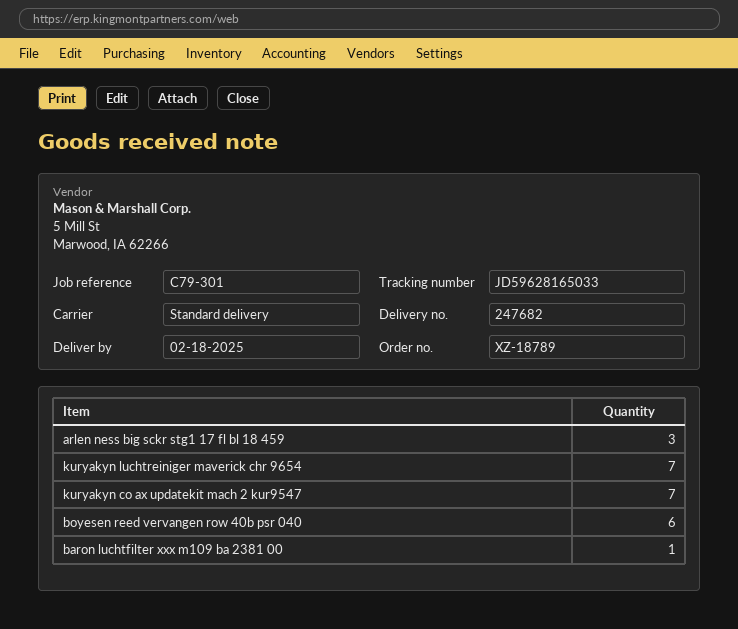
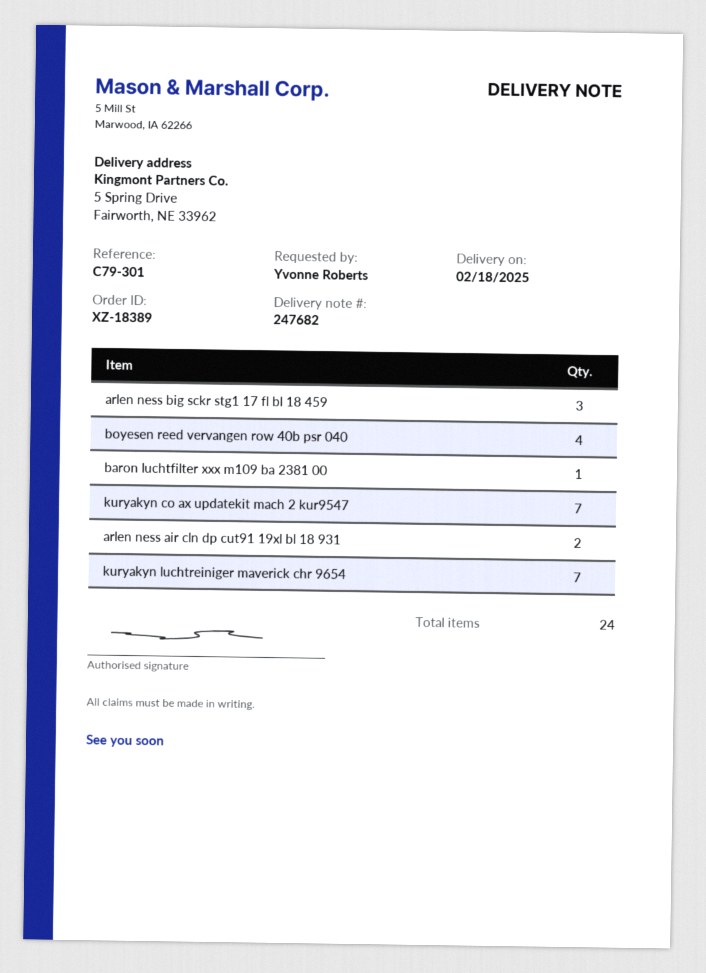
order number: XZ-18789 -> XZ-18389
boyesen reed vervangen row 40b psr 040: 6 -> 4
arlen ness air cln dp cut91 19xl bl 18 931: none -> 2

